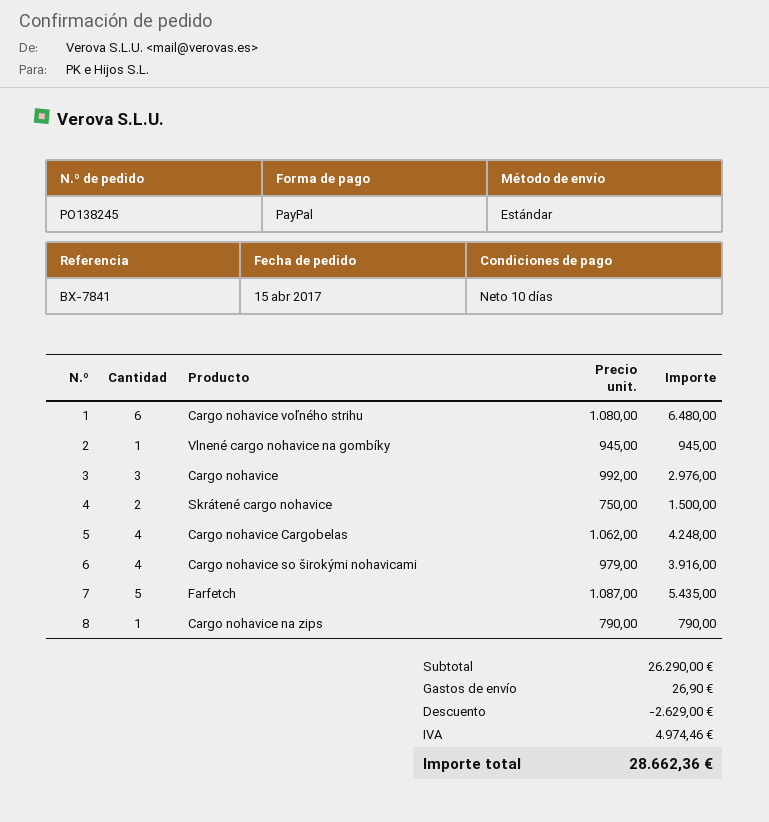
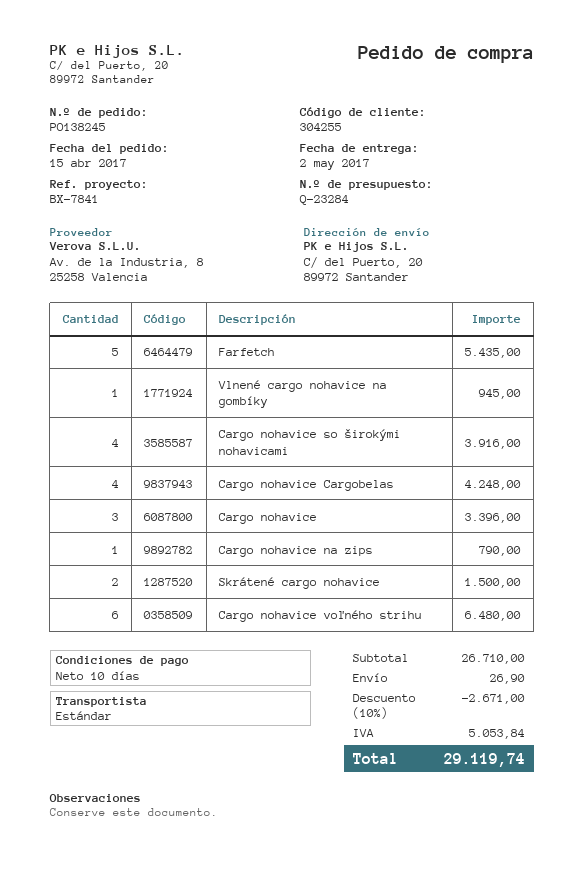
Cargo nohavice: 3 for 2976.00 -> 3 for 3396.00
subtotal: 26290.00 -> 26710.00
discount: 2629.00 -> 2671.00
tax: 4974.46 -> 5053.84
total: 28662.36 -> 29119.74

